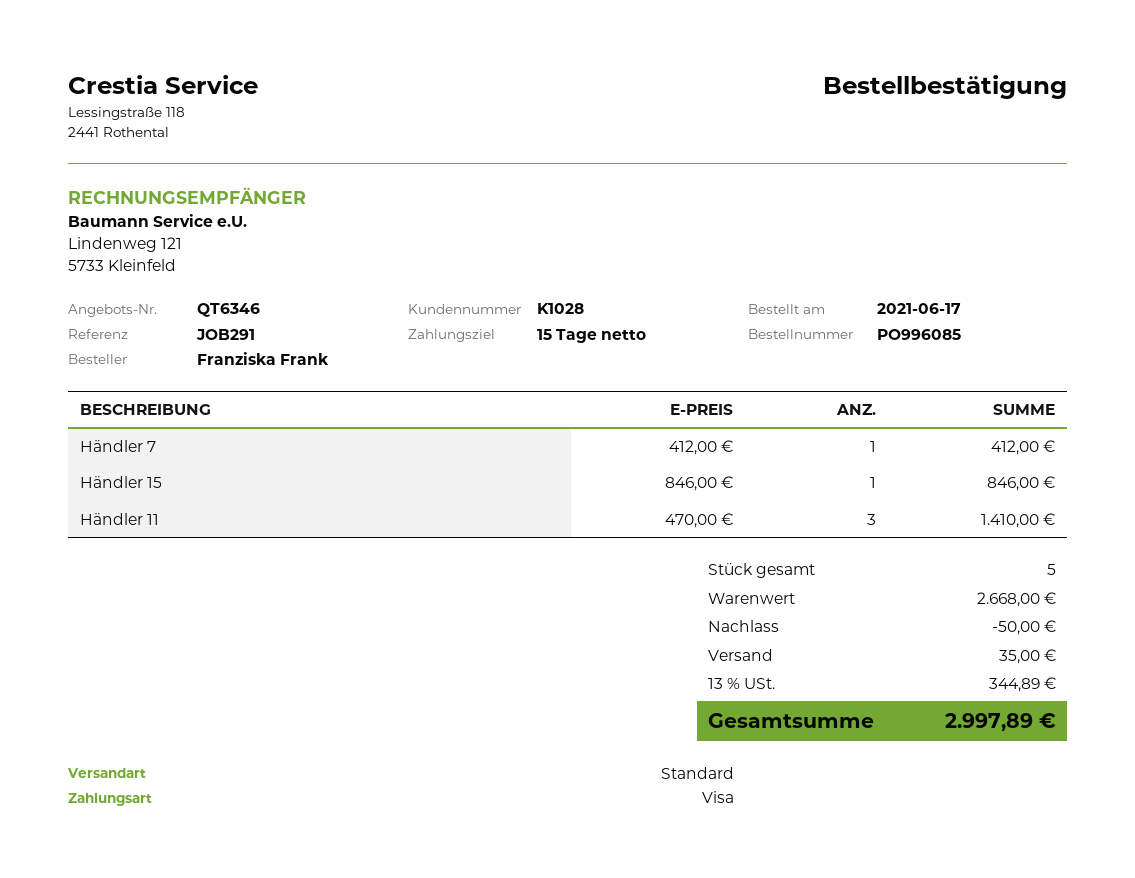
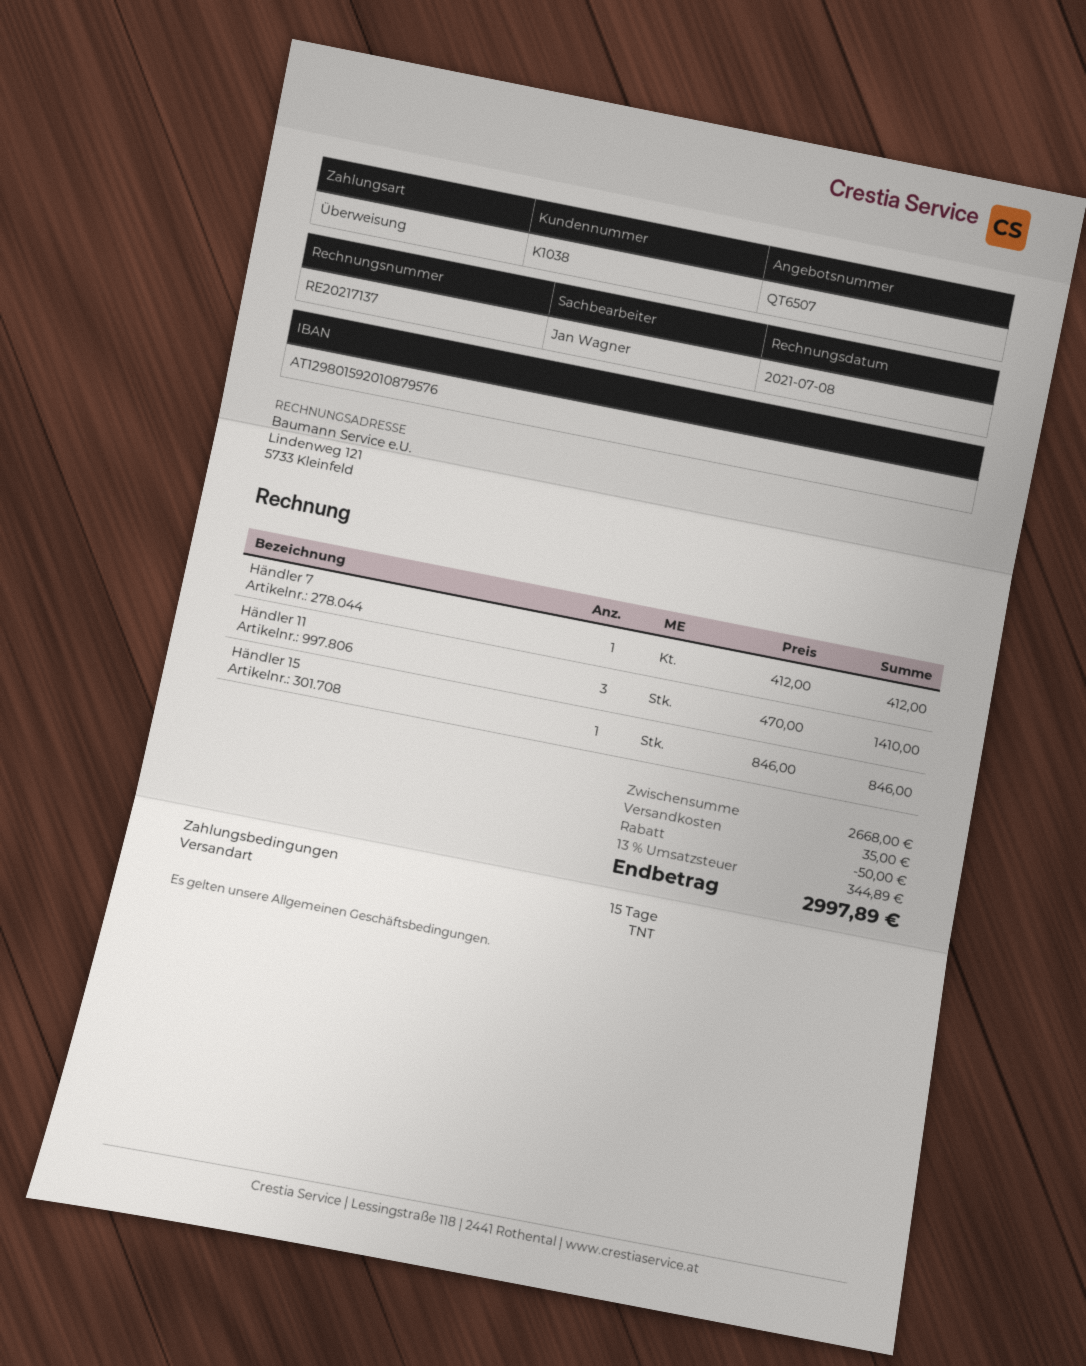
quote number: QT6346 -> QT6507
customer number: K1028 -> K1038
payment method: Visa -> bank transfer
shipping method: standard -> TNT

